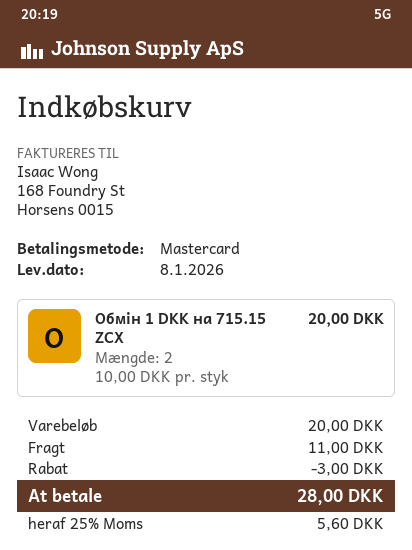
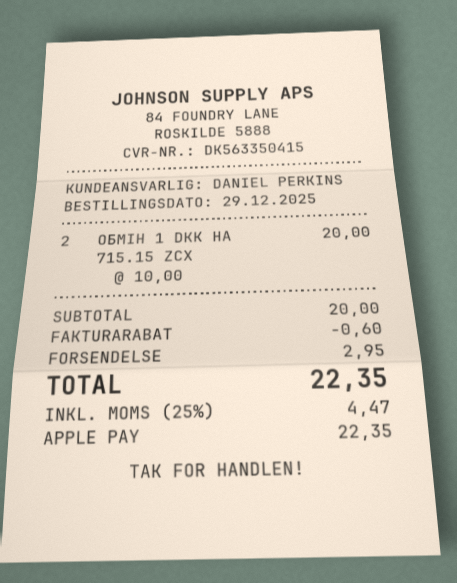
payment method: Mastercard -> Apple Pay
discount: 3.00 -> 0.60
shipping: 11.00 -> 2.95
tax: 25% = 5.60 -> 25% = 4.47
total: 28.00 -> 22.35

